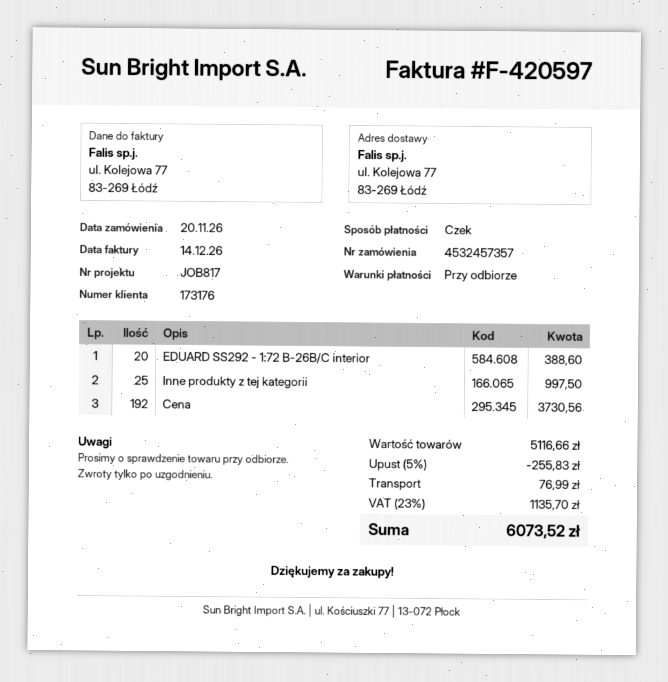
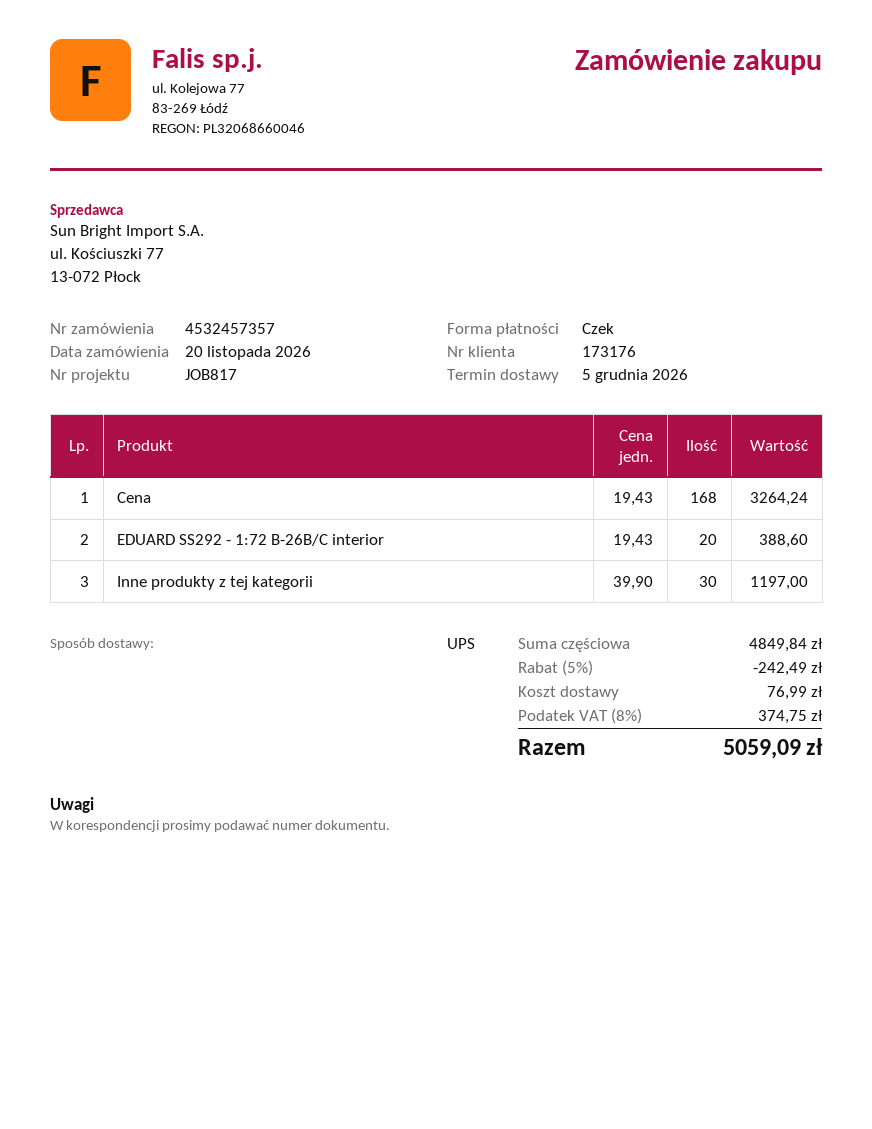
Inne produkty z tej kategorii: 25 for 997.50 -> 30 for 1197.00
Cena: 192 for 3730.56 -> 168 for 3264.24
subtotal: 5116.66 -> 4849.84
discount: 5% = 255.83 -> 5% = 242.49
tax: 23% = 1135.70 -> 8% = 374.75
total: 6073.52 -> 5059.09

